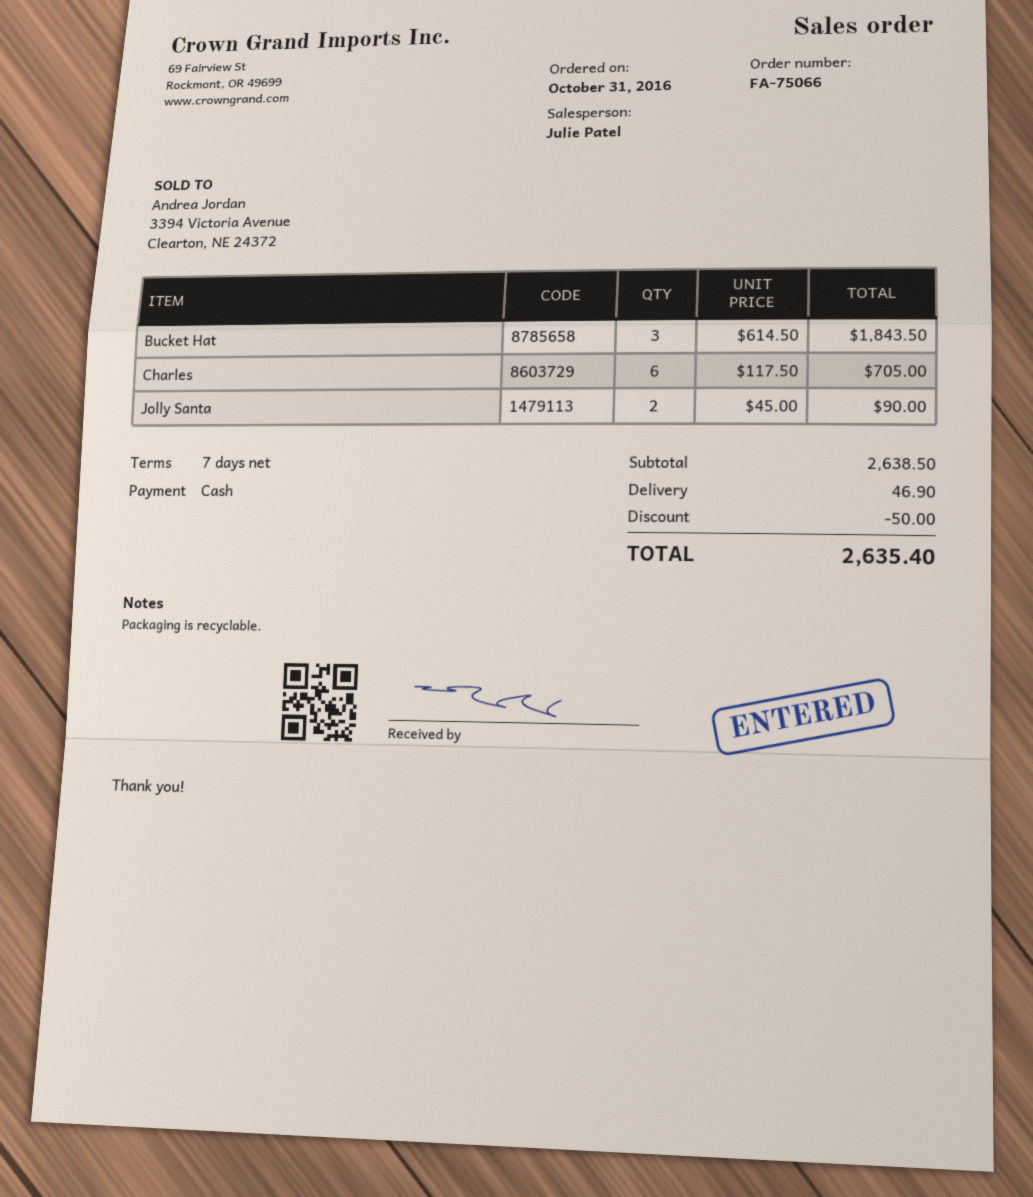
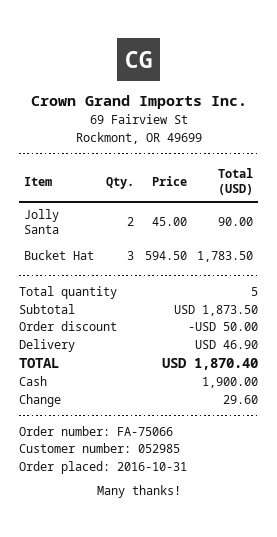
Bucket Hat: 3 x 614.50 = 1843.50 -> 3 x 594.50 = 1783.50
Charles: 6 x 117.50 = 705.00 -> none
subtotal: 2638.50 -> 1873.50
total: 2635.40 -> 1870.40

